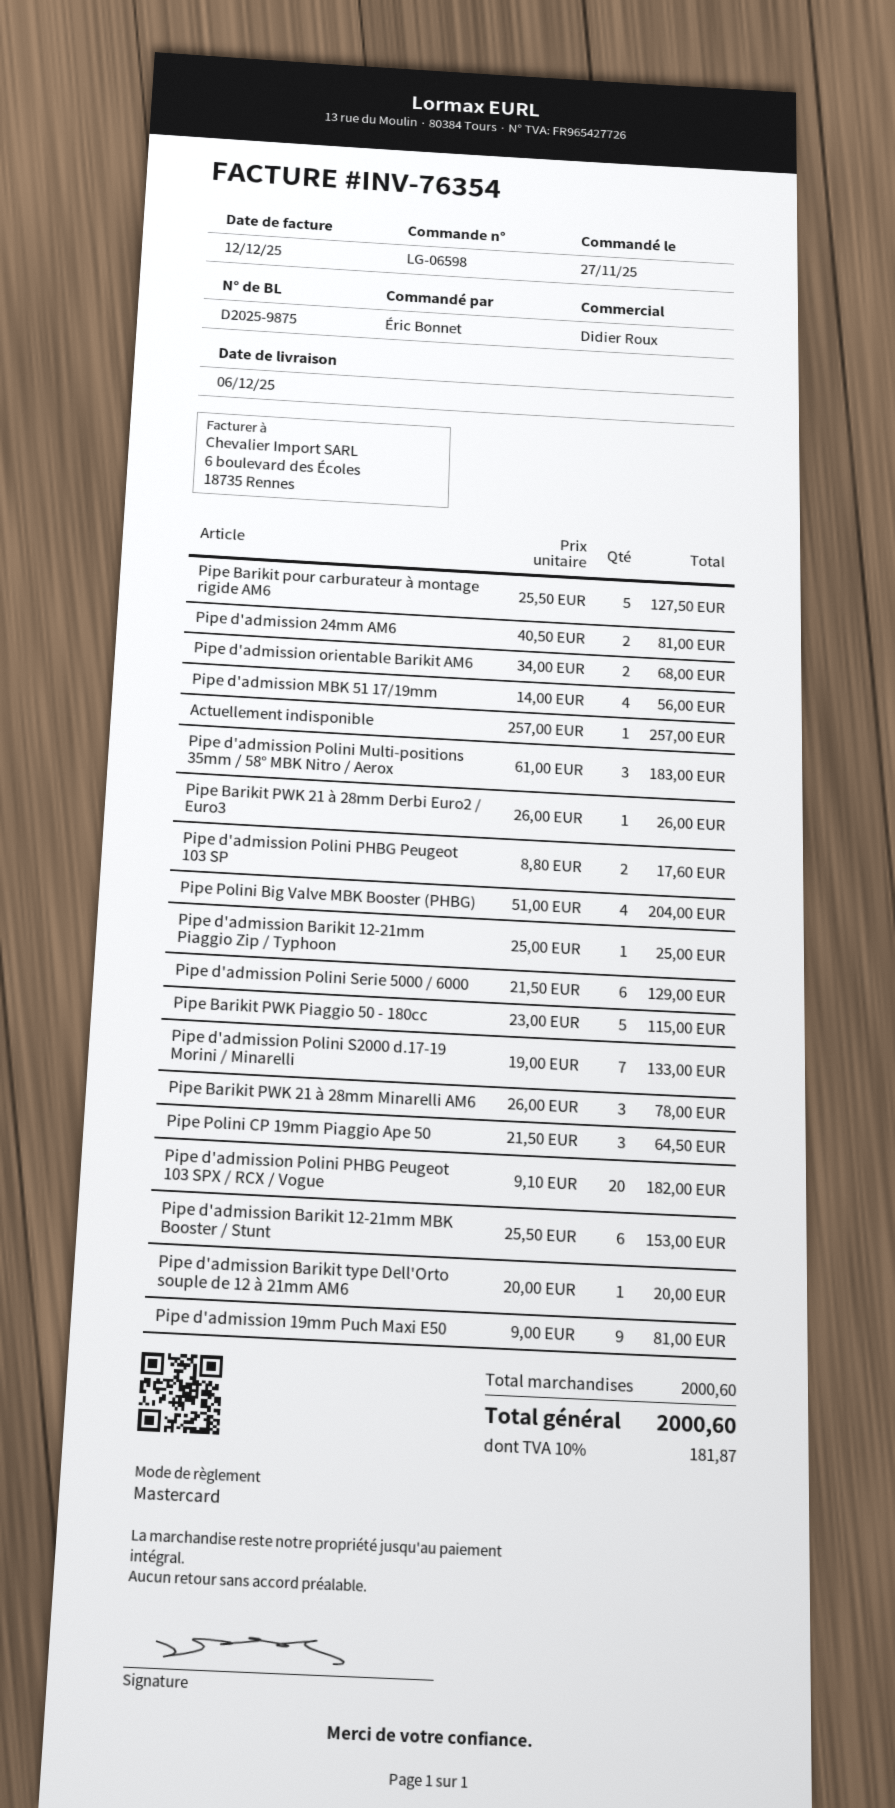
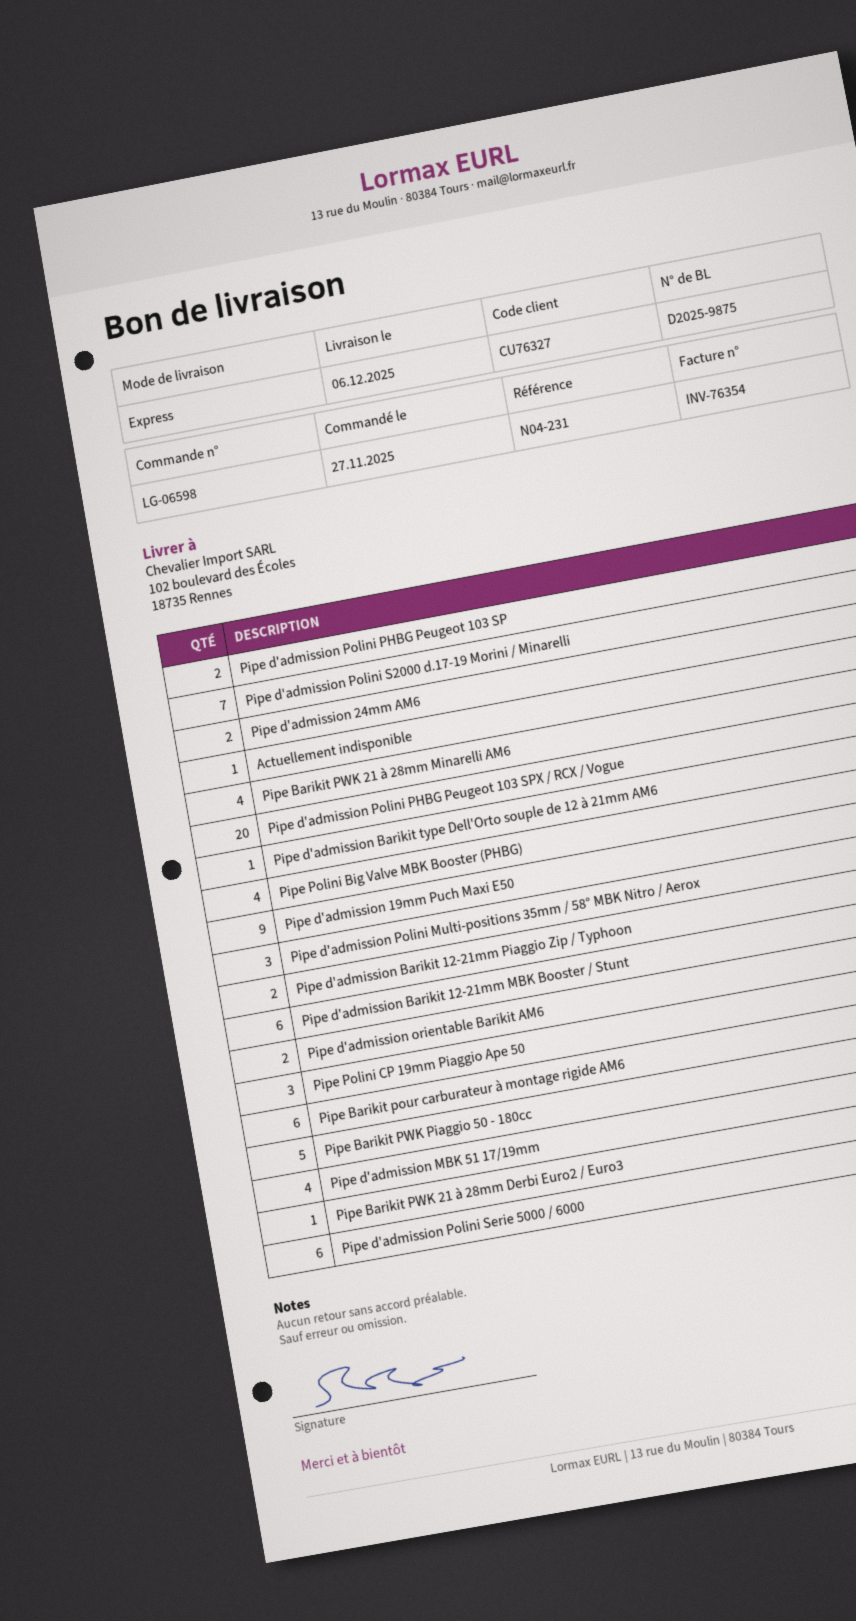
Pipe Barikit pour carburateur à montage rigide AM6: 5 -> 6
Pipe d'admission Barikit 12-21mm Piaggio Zip / Typhoon: 1 -> 2
Pipe Barikit PWK 21 à 28mm Minarelli AM6: 3 -> 4

